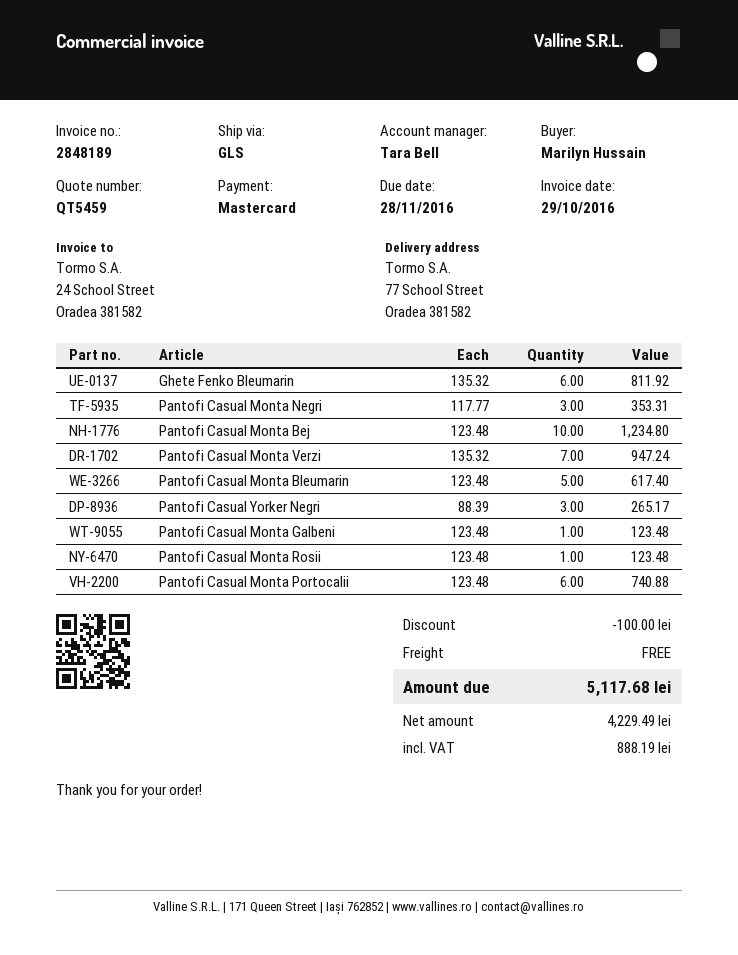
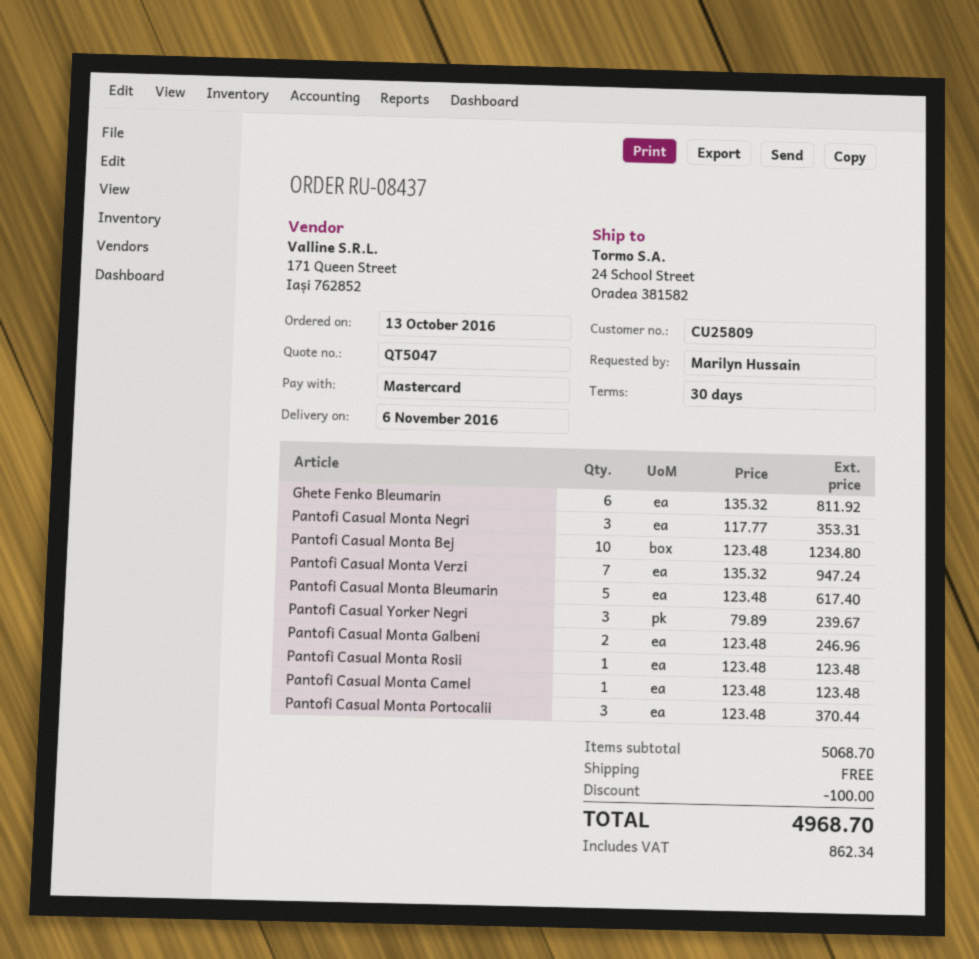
quote number: QT5459 -> QT5047
ship to: 77 School Street, Oradea 381582 -> 24 School Street, Oradea 381582
Pantofi Casual Yorker Negri: 3 x 88.39 = 265.17 -> 3 x 79.89 = 239.67
Pantofi Casual Monta Galbeni: 1 x 123.48 = 123.48 -> 2 x 123.48 = 246.96
Pantofi Casual Monta Portocalii: 6 x 123.48 = 740.88 -> 3 x 123.48 = 370.44
Pantofi Casual Monta Camel: none -> 1 x 123.48 = 123.48
tax: 888.19 -> 862.34
total: 5117.68 -> 4968.70

